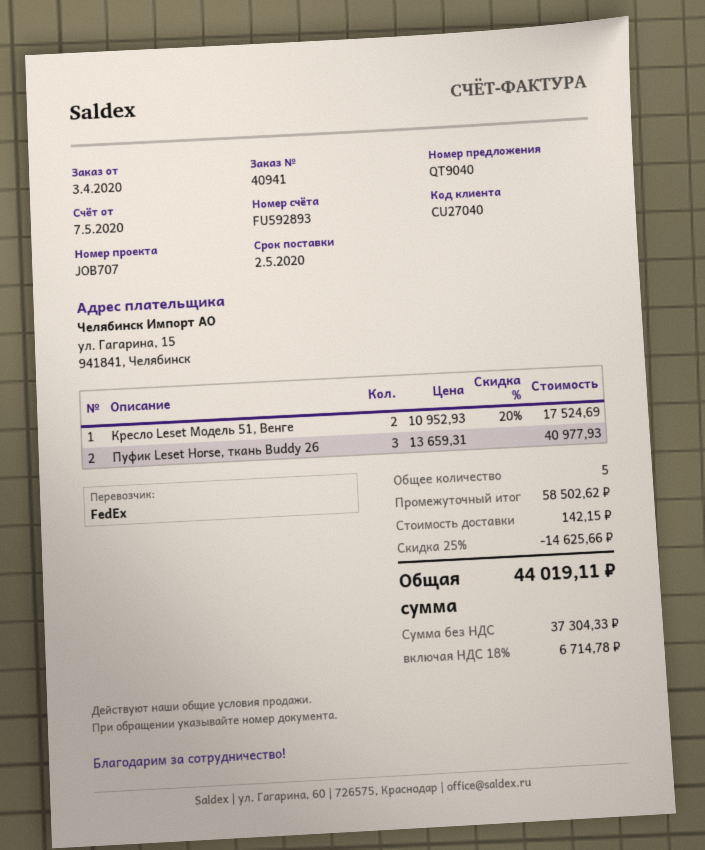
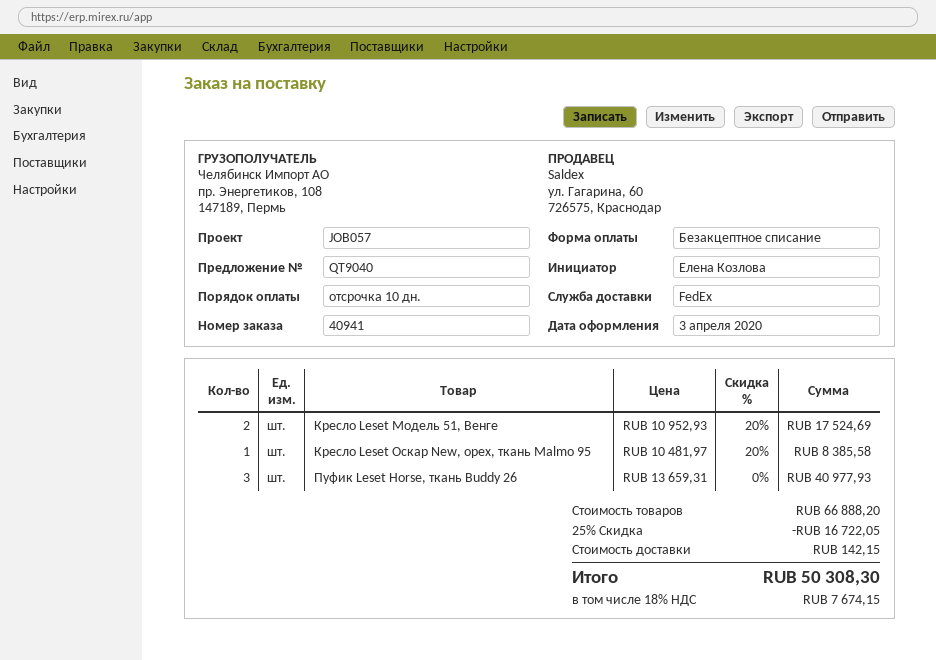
reference: JOB707 -> JOB057
Кресло Leset Оскар New, орех, ткань Malmo 95: none -> 1 x 10481.97 - 20% = 8385.58
subtotal: 58502.62 -> 66888.20
discount: 25% = 14625.66 -> 25% = 16722.05
tax: 18% = 6714.78 -> 18% = 7674.15
total: 44019.11 -> 50308.30

